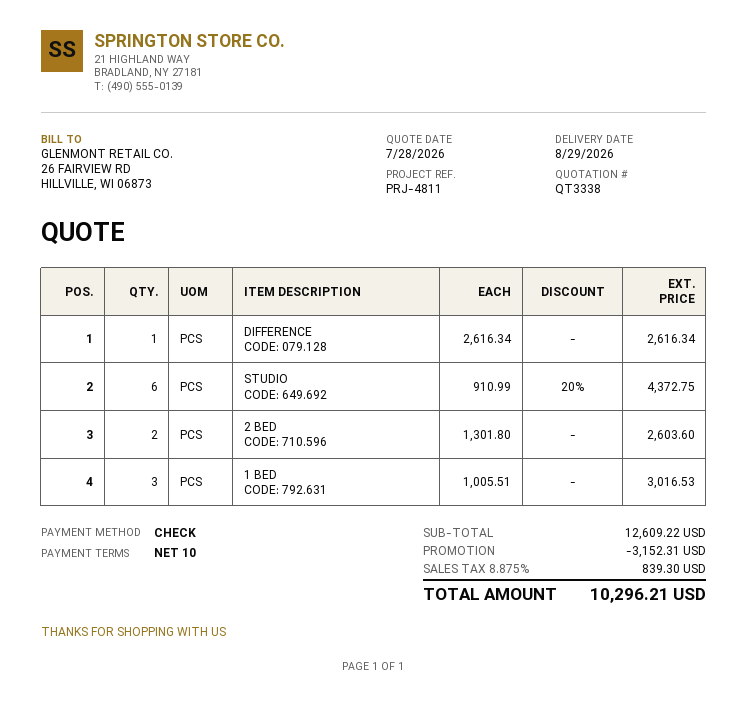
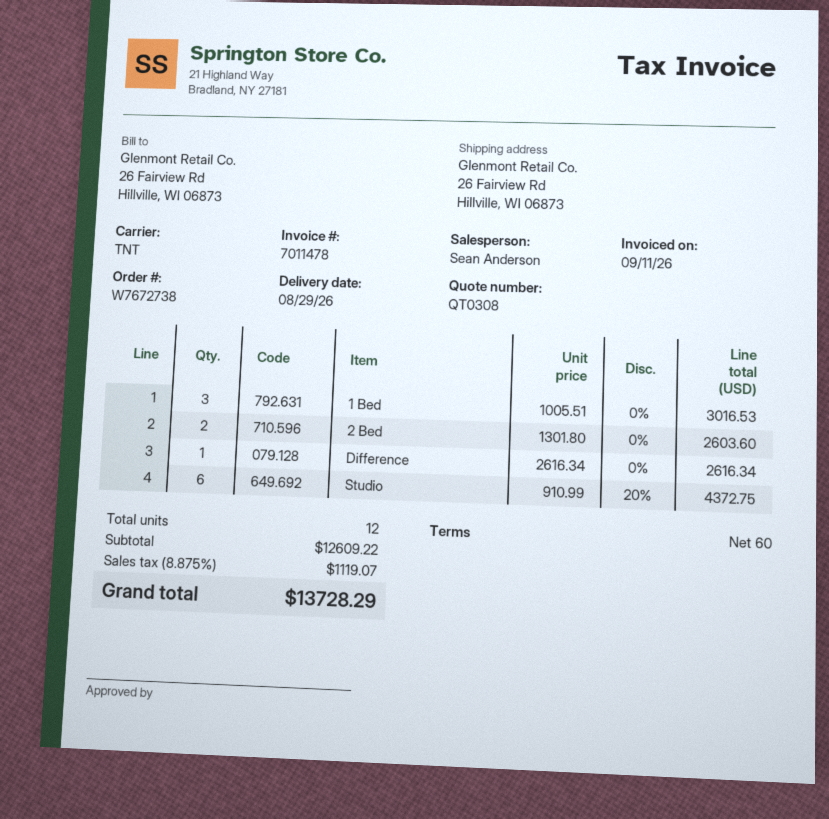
quote number: QT3338 -> QT0308
payment terms: 10 days -> 60 days
discount: 3152.31 -> none
tax: 8.875% = 839.30 -> 8.875% = 1119.07
total: 10296.21 -> 13728.29

